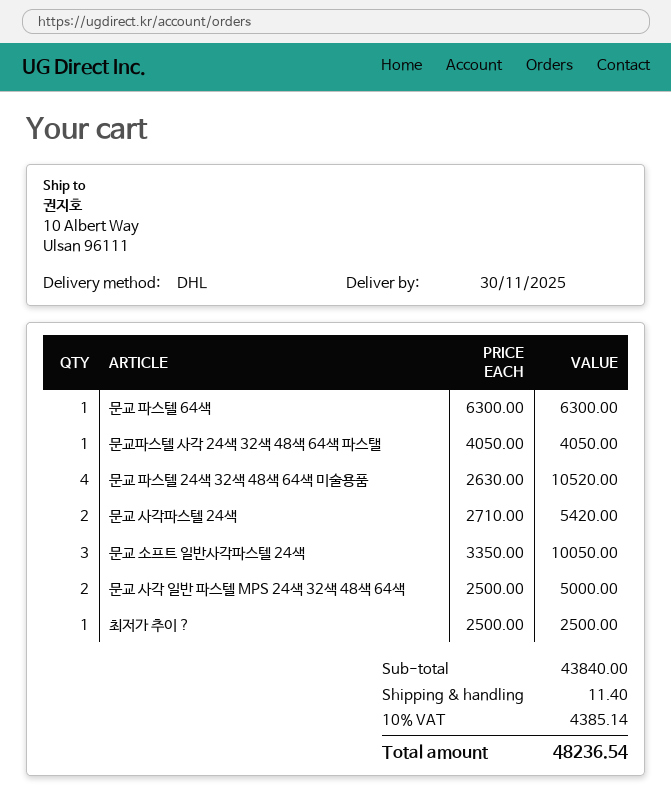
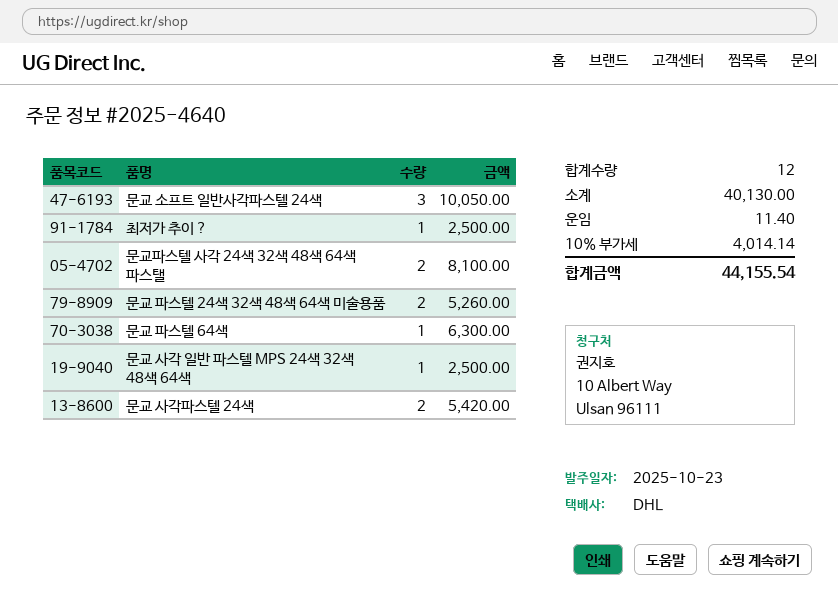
문교파스텔 사각 24색 32색 48색 64색 파스탤: 1 for 4050.00 -> 2 for 8100.00
문교 파스텔 24색 32색 48색 64색 미술용품: 4 for 10520.00 -> 2 for 5260.00
문교 사각 일반 파스텔 MPS 24색 32색 48색 64색: 2 for 5000.00 -> 1 for 2500.00
subtotal: 43840.00 -> 40130.00
tax: 10% = 4385.14 -> 10% = 4014.14
total: 48236.54 -> 44155.54

